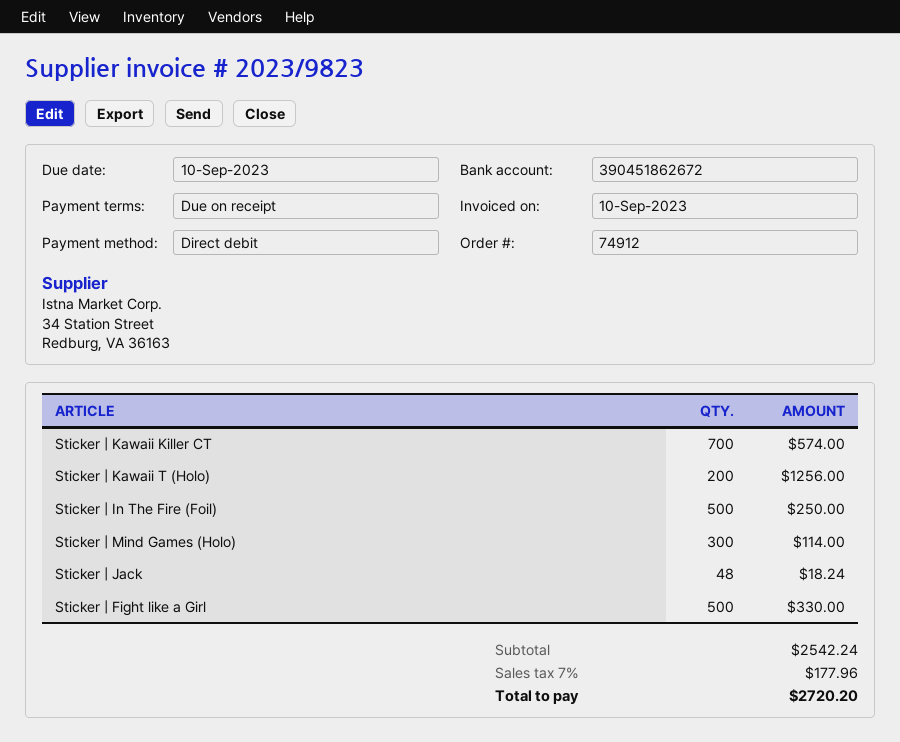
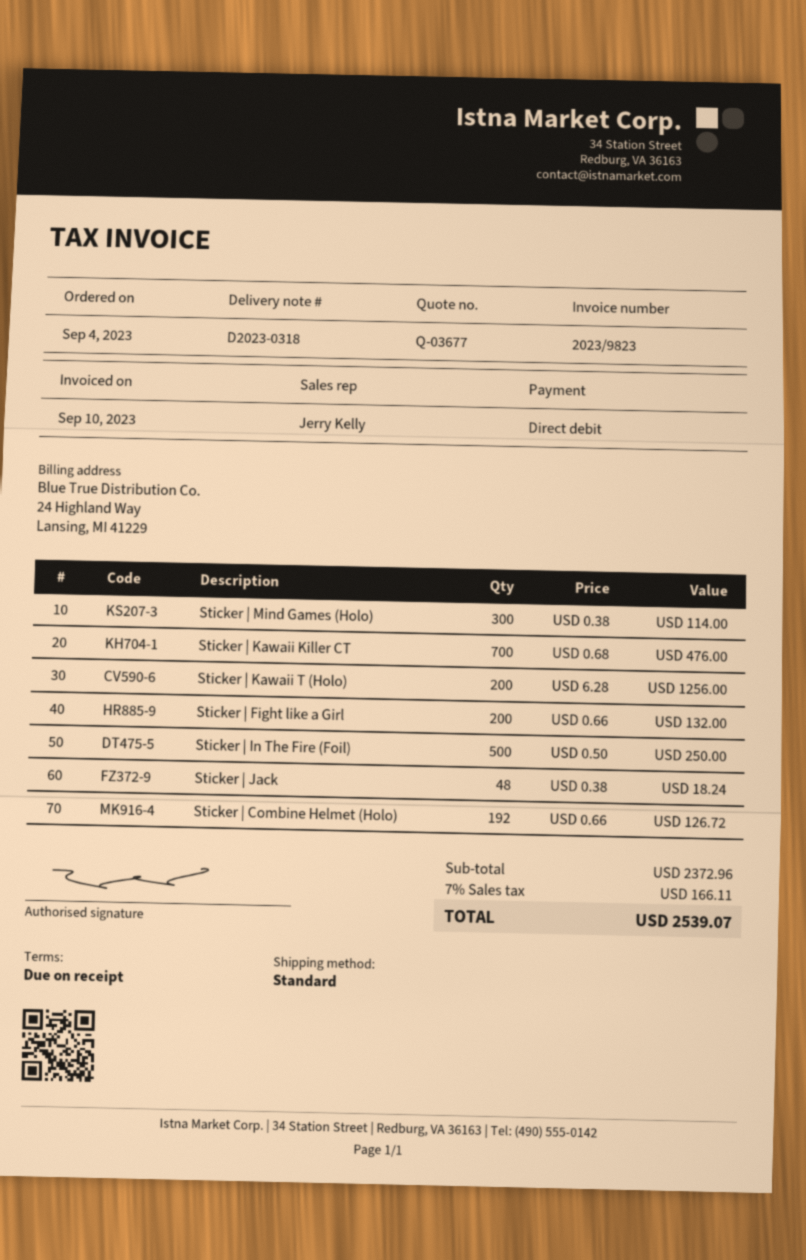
Sticker | Kawaii Killer CT: 700 for 574.00 -> 700 for 476.00
Sticker | Fight like a Girl: 500 for 330.00 -> 200 for 132.00
Sticker | Combine Helmet (Holo): none -> 192 for 126.72
subtotal: 2542.24 -> 2372.96
tax: 7% = 177.96 -> 7% = 166.11
total: 2720.20 -> 2539.07

